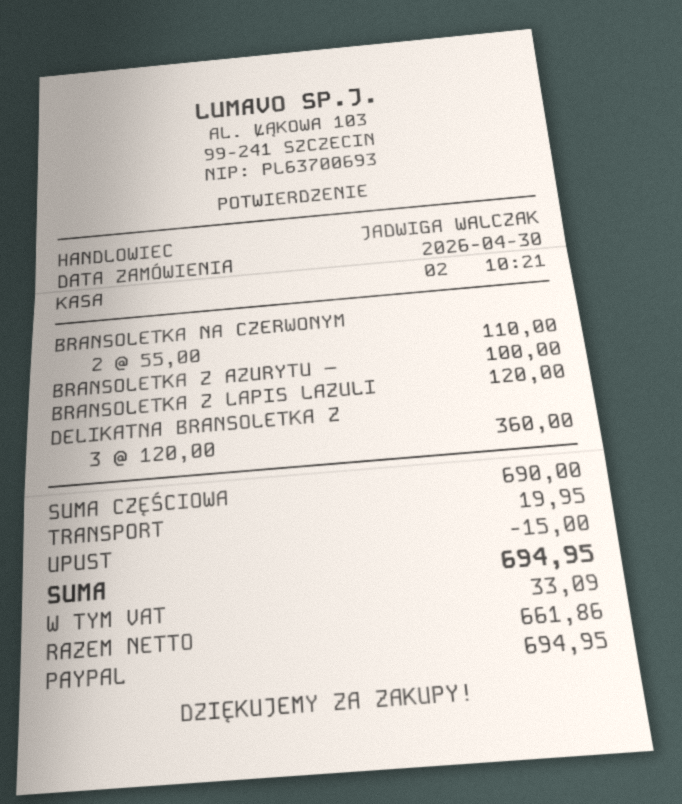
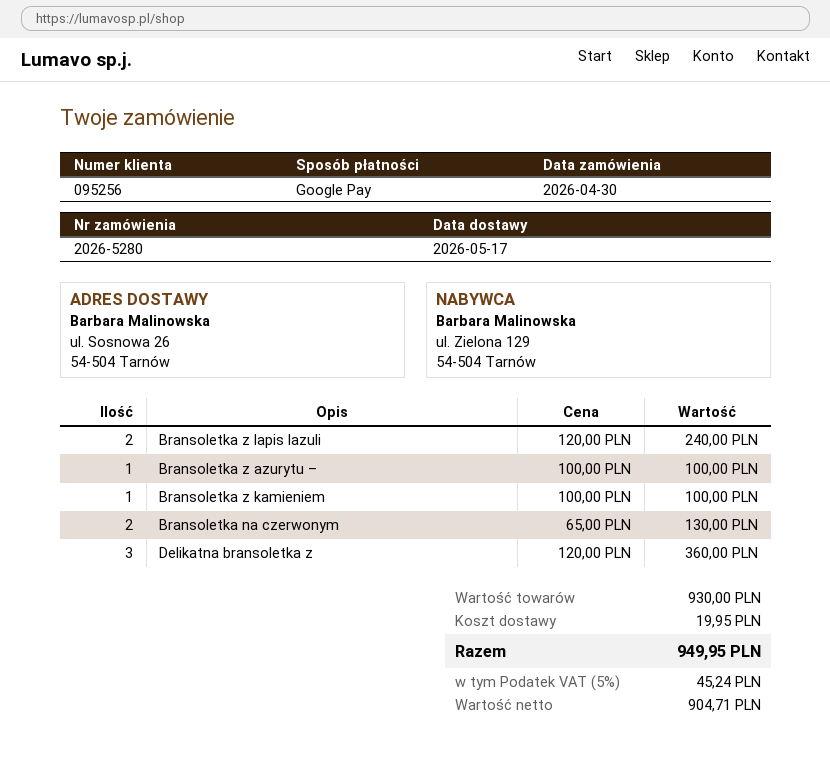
payment method: PayPal -> Google Pay
BRANSOLETKA NA CZERWONYM: 2 x 55.00 = 110.00 -> 2 x 65.00 = 130.00
BRANSOLETKA Z LAPIS LAZULI: 1 x 120.00 = 120.00 -> 2 x 120.00 = 240.00
Bransoletka z kamieniem: none -> 1 x 100.00 = 100.00
subtotal: 690.00 -> 930.00
discount: 15.00 -> none
net: 661.86 -> 904.71
tax: 33.09 -> 45.24
total: 694.95 -> 949.95

